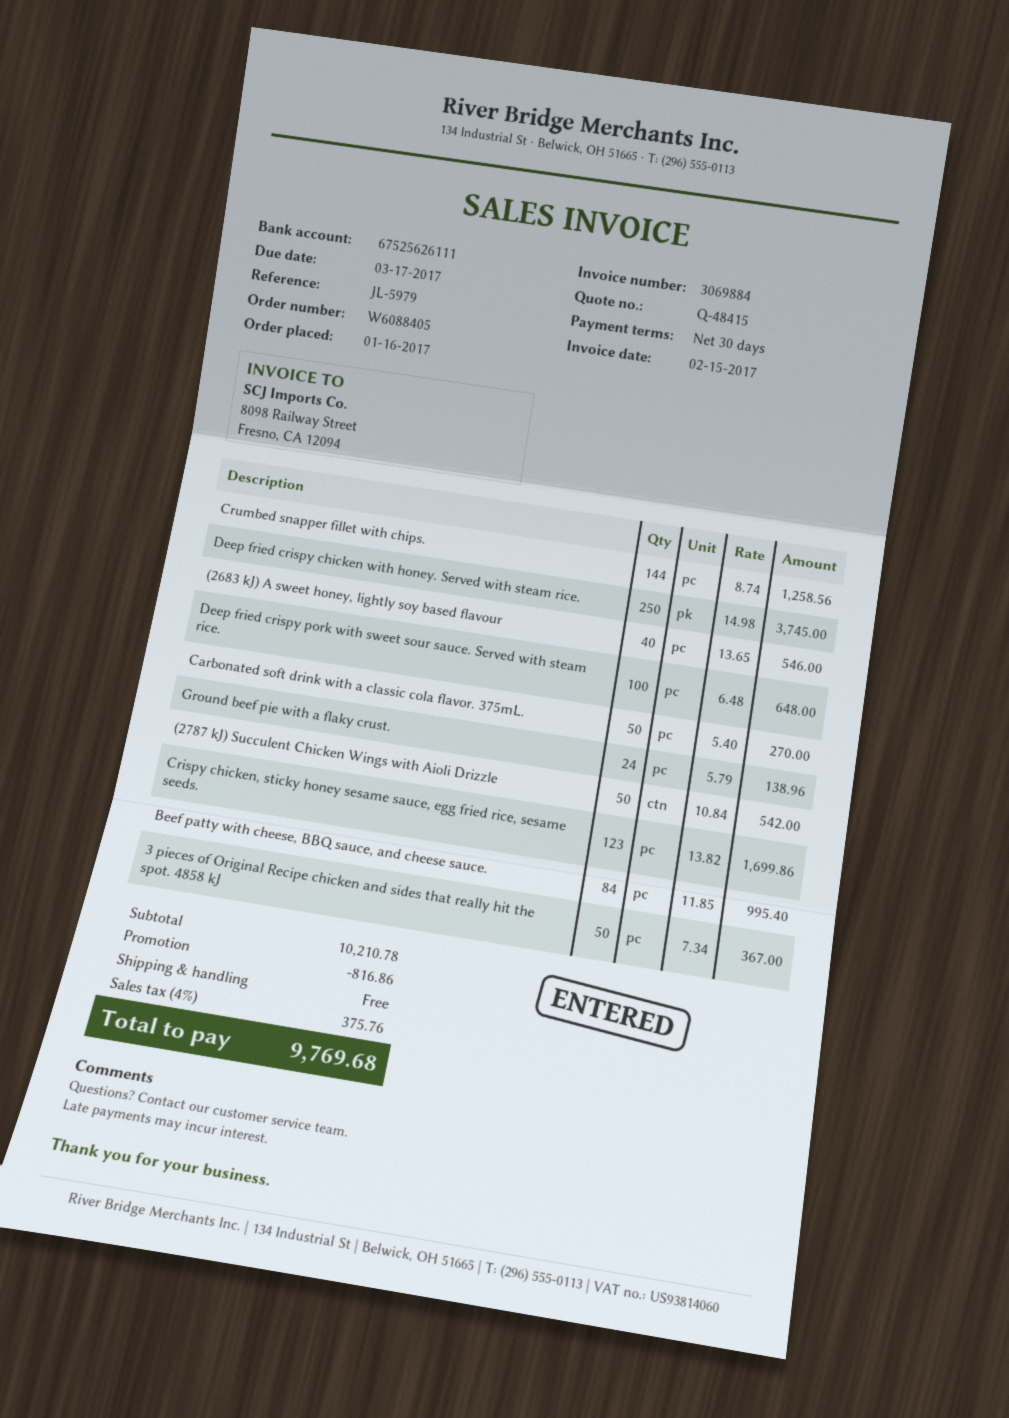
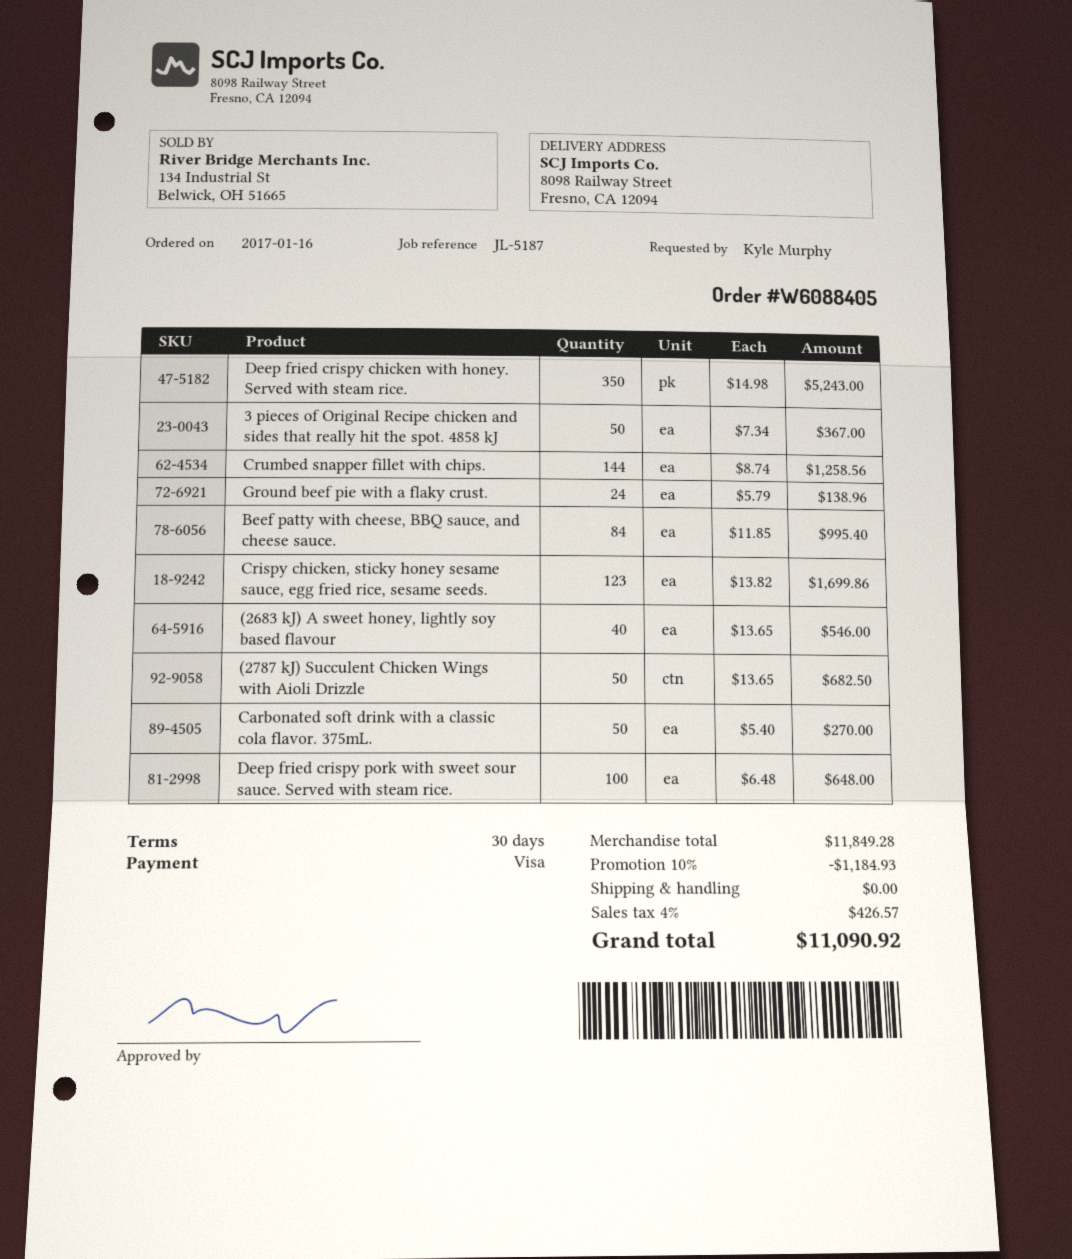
reference: JL-5979 -> JL-5187
Deep fried crispy chicken with honey. Served with steam rice.: 250 x 14.98 = 3745.00 -> 350 x 14.98 = 5243.00
(2787 kJ) Succulent Chicken Wings with Aioli Drizzle: 50 x 10.84 = 542.00 -> 50 x 13.65 = 682.50
subtotal: 10210.78 -> 11849.28
discount: 816.86 -> 1184.93
tax: 4% = 375.76 -> 4% = 426.57
total: 9769.68 -> 11090.92

